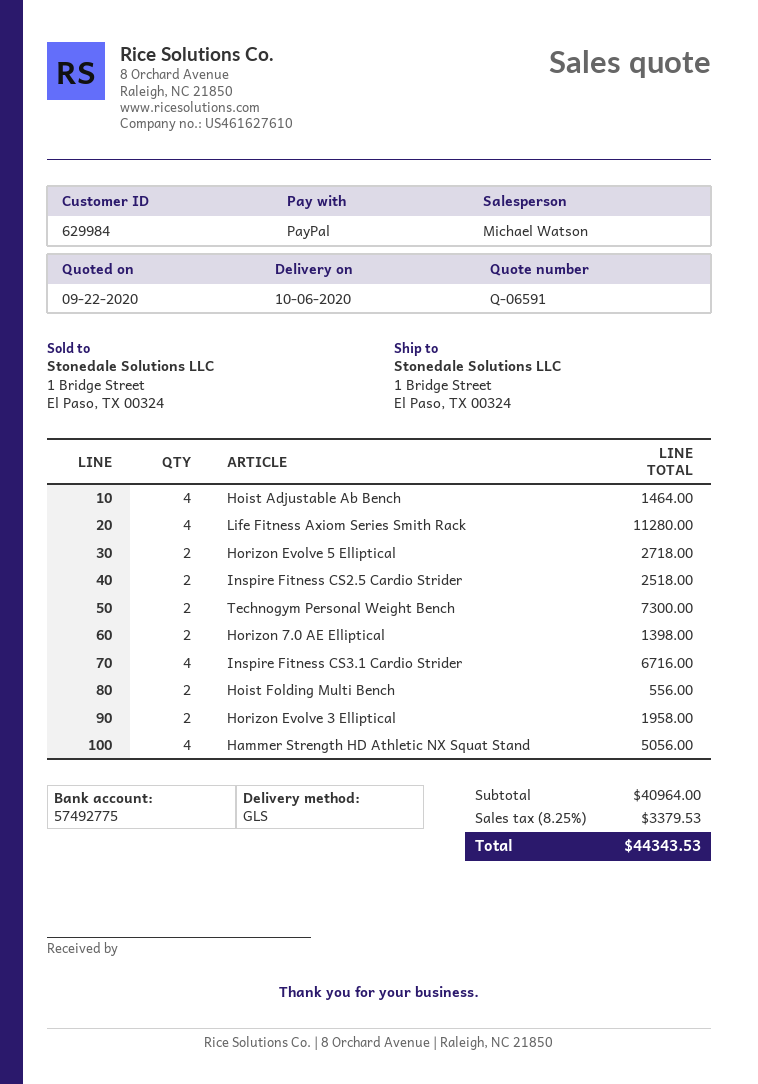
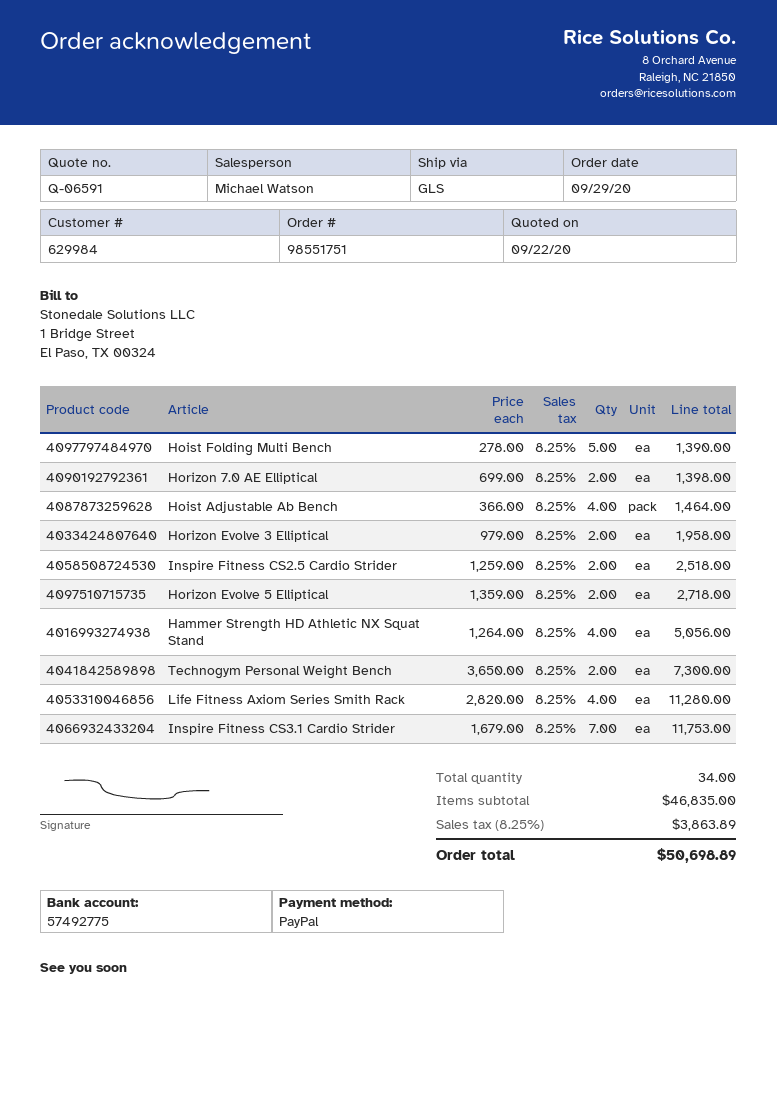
Inspire Fitness CS3.1 Cardio Strider: 4 for 6716.00 -> 7 for 11753.00
Hoist Folding Multi Bench: 2 for 556.00 -> 5 for 1390.00
subtotal: 40964.00 -> 46835.00
tax: 8.25% = 3379.53 -> 8.25% = 3863.89
total: 44343.53 -> 50698.89

